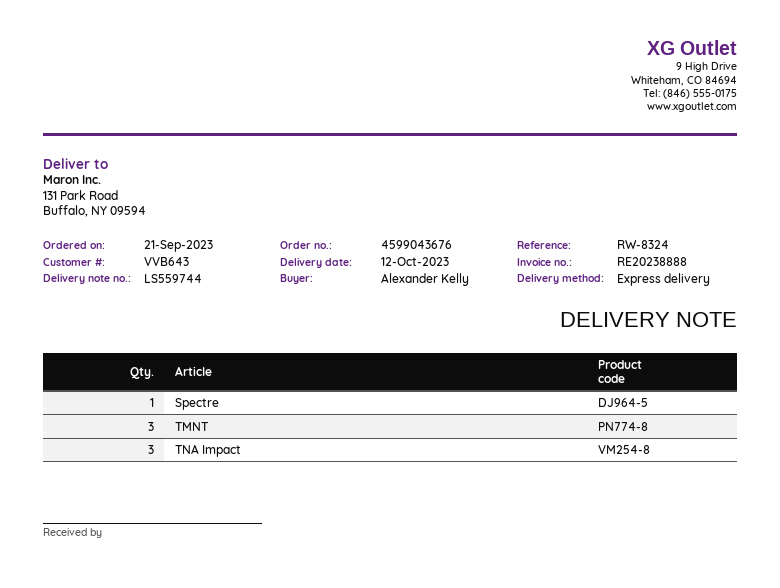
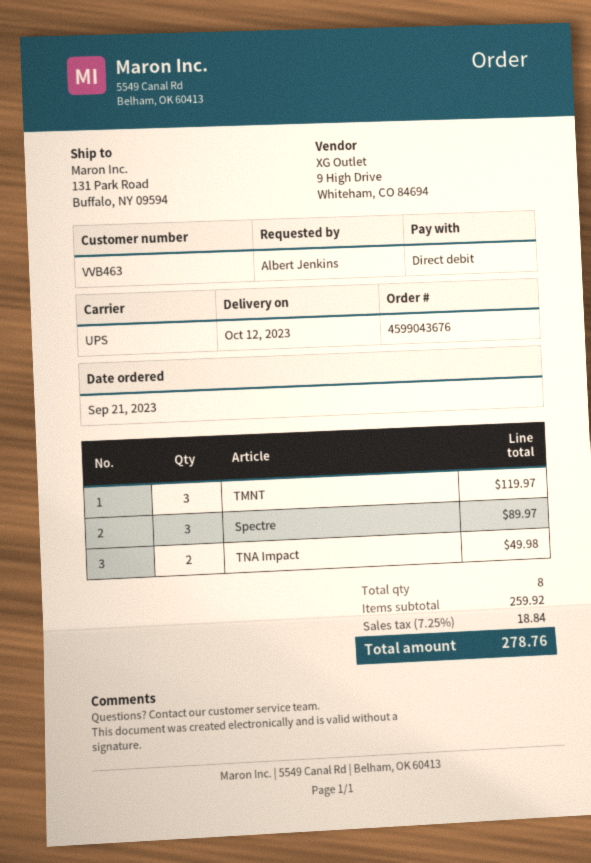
customer number: VVB643 -> VVB463
ordered by: Alexander Kelly -> Albert Jenkins
shipping method: express -> UPS
Spectre: 1 -> 3
TNA Impact: 3 -> 2

